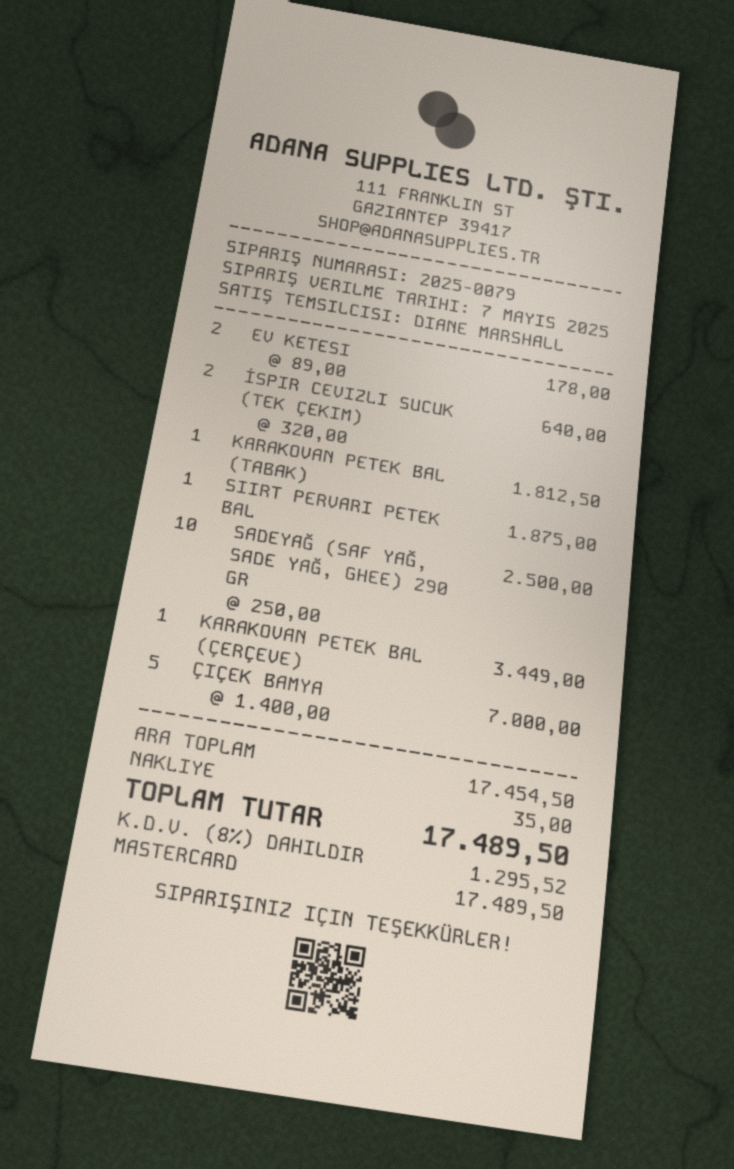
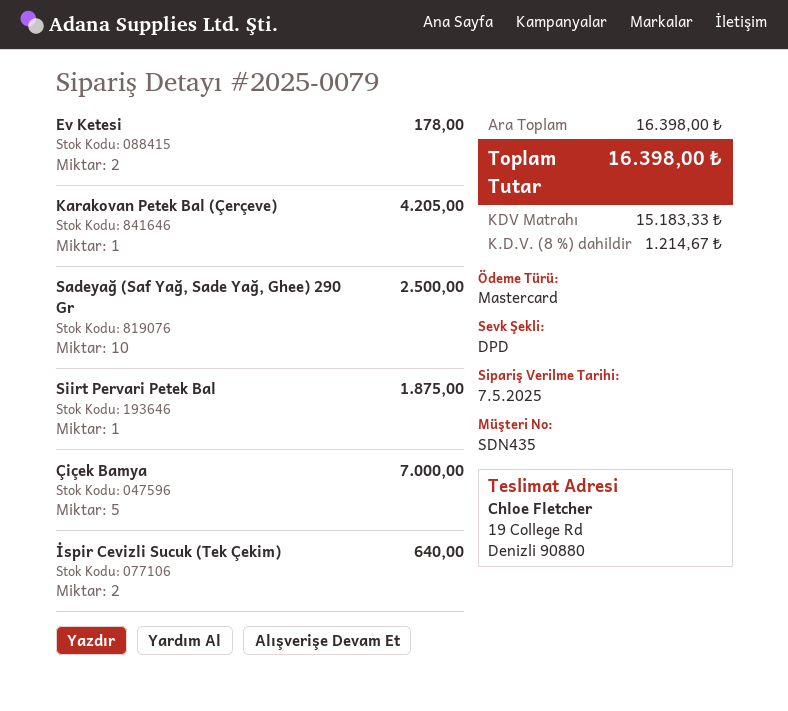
KARAKOVAN PETEK BAL (TABAK): 1 for 1812.50 -> none
KARAKOVAN PETEK BAL (ÇERÇEVE): 1 for 3449.00 -> 1 for 4205.00
subtotal: 17454.50 -> 16398.00
shipping: 35.00 -> none
tax: 8% = 1295.52 -> 8% = 1214.67
total: 17489.50 -> 16398.00

